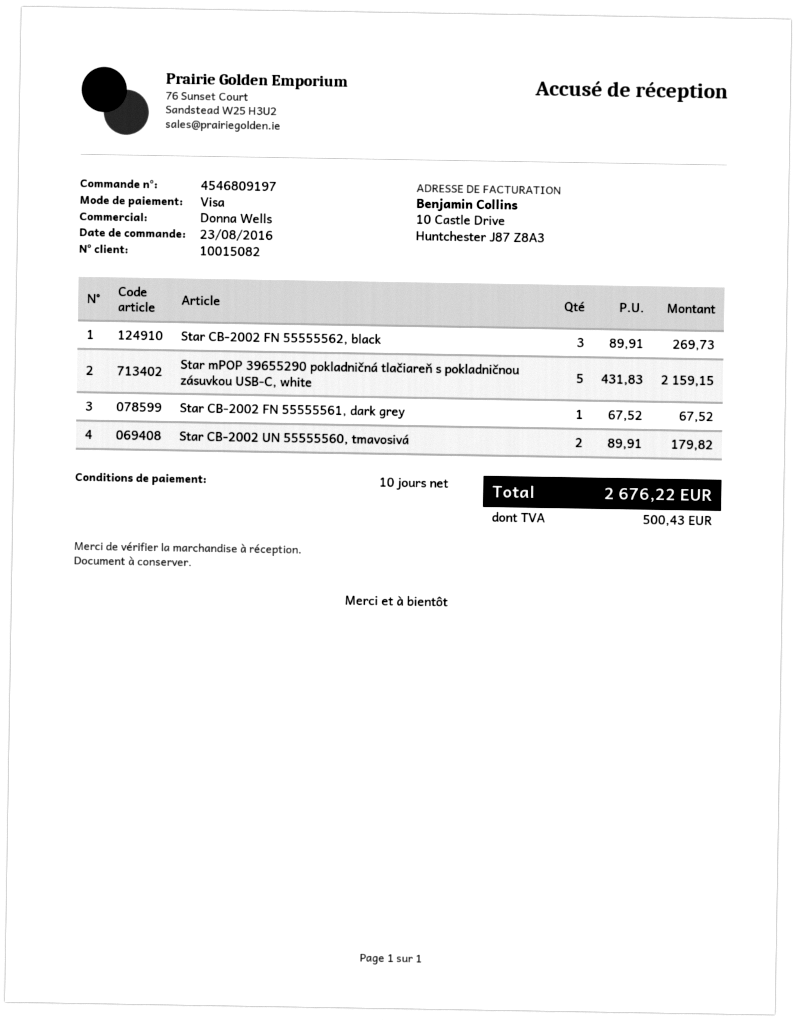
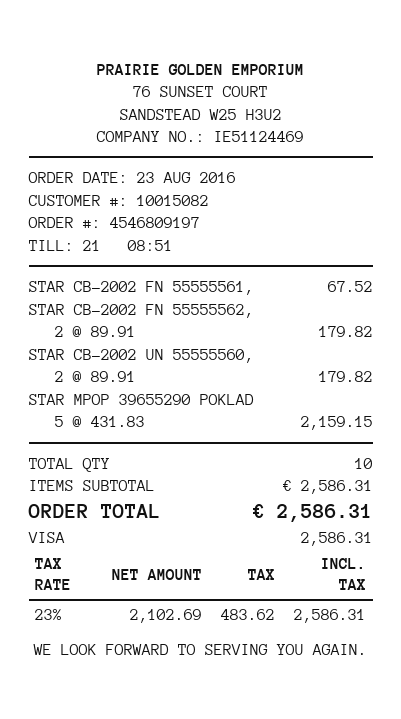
Star CB-2002 FN 55555562, black: 3 x 89.91 = 269.73 -> 2 x 89.91 = 179.82
tax: 500.43 -> 483.62
total: 2676.22 -> 2586.31

